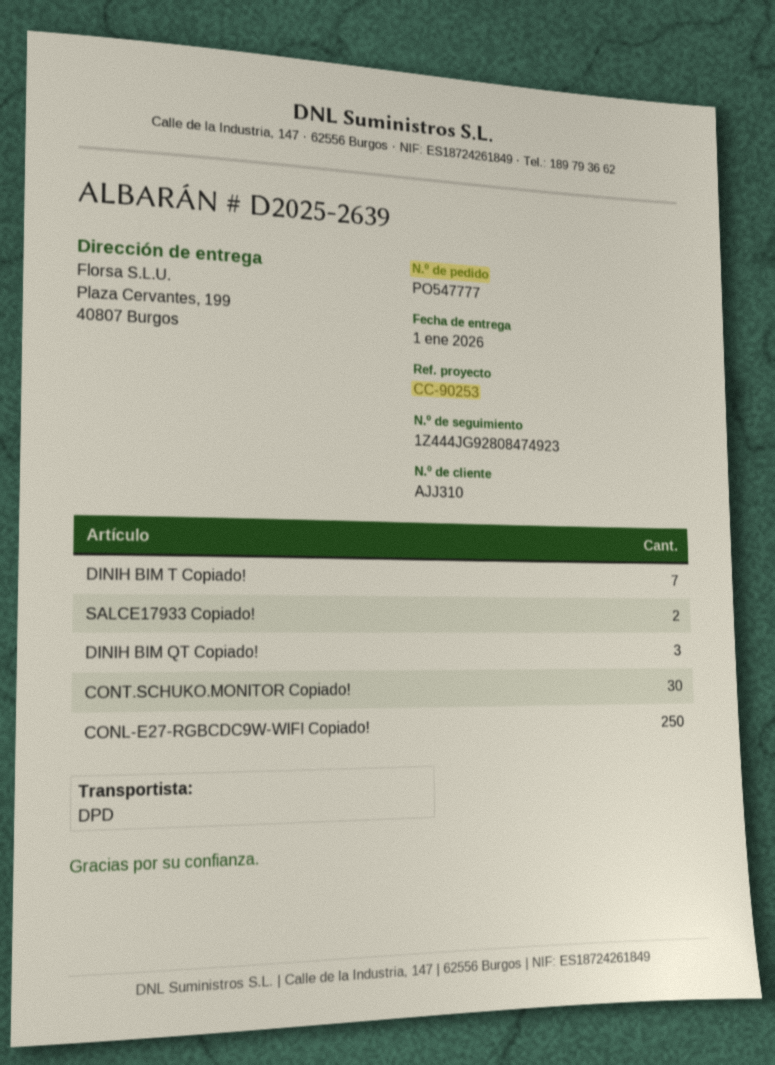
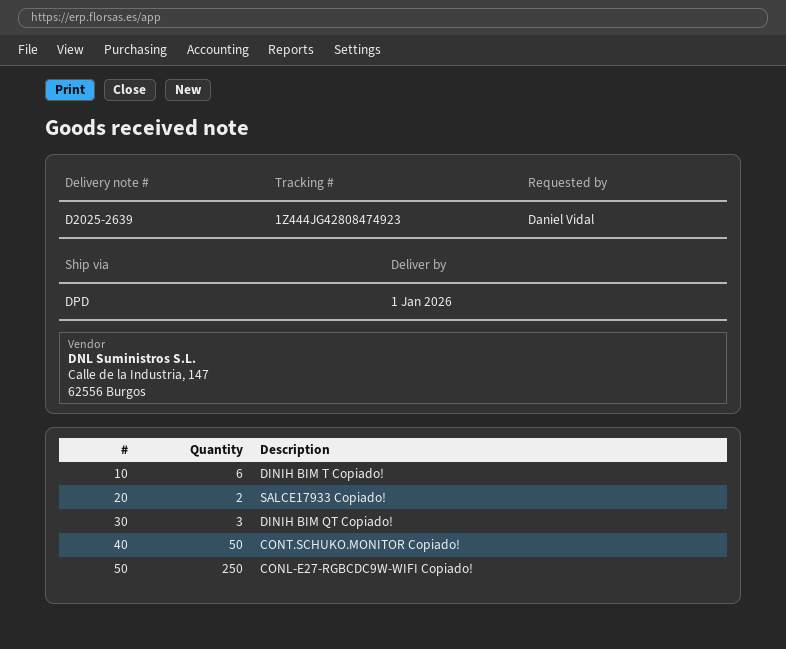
tracking number: 1Z444JG92808474923 -> 1Z444JG42808474923
DINIH BIM T Copiado!: 7 -> 6
CONT.SCHUKO.MONITOR Copiado!: 30 -> 50

